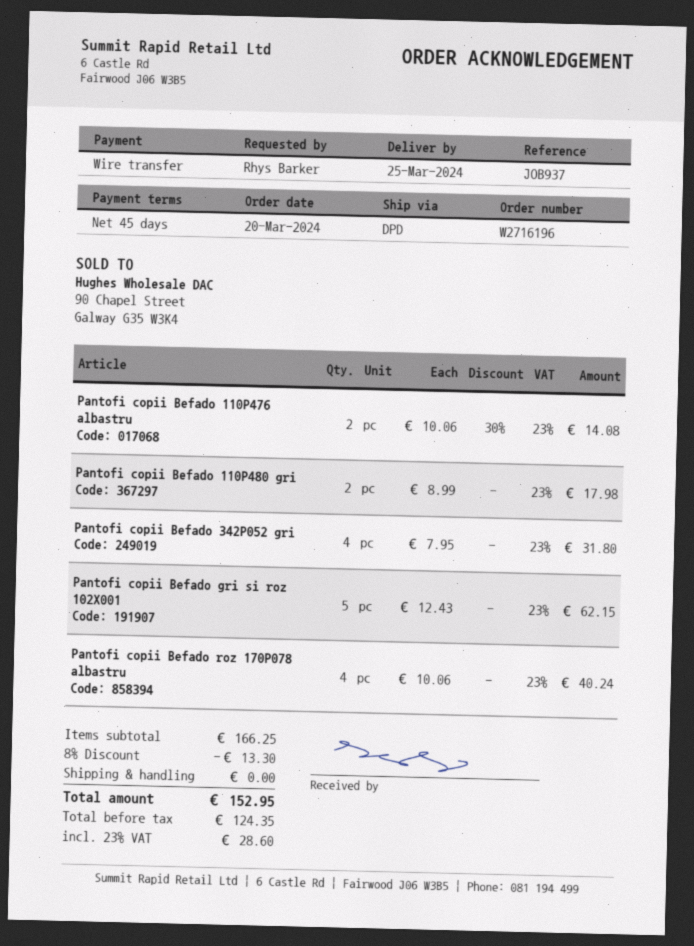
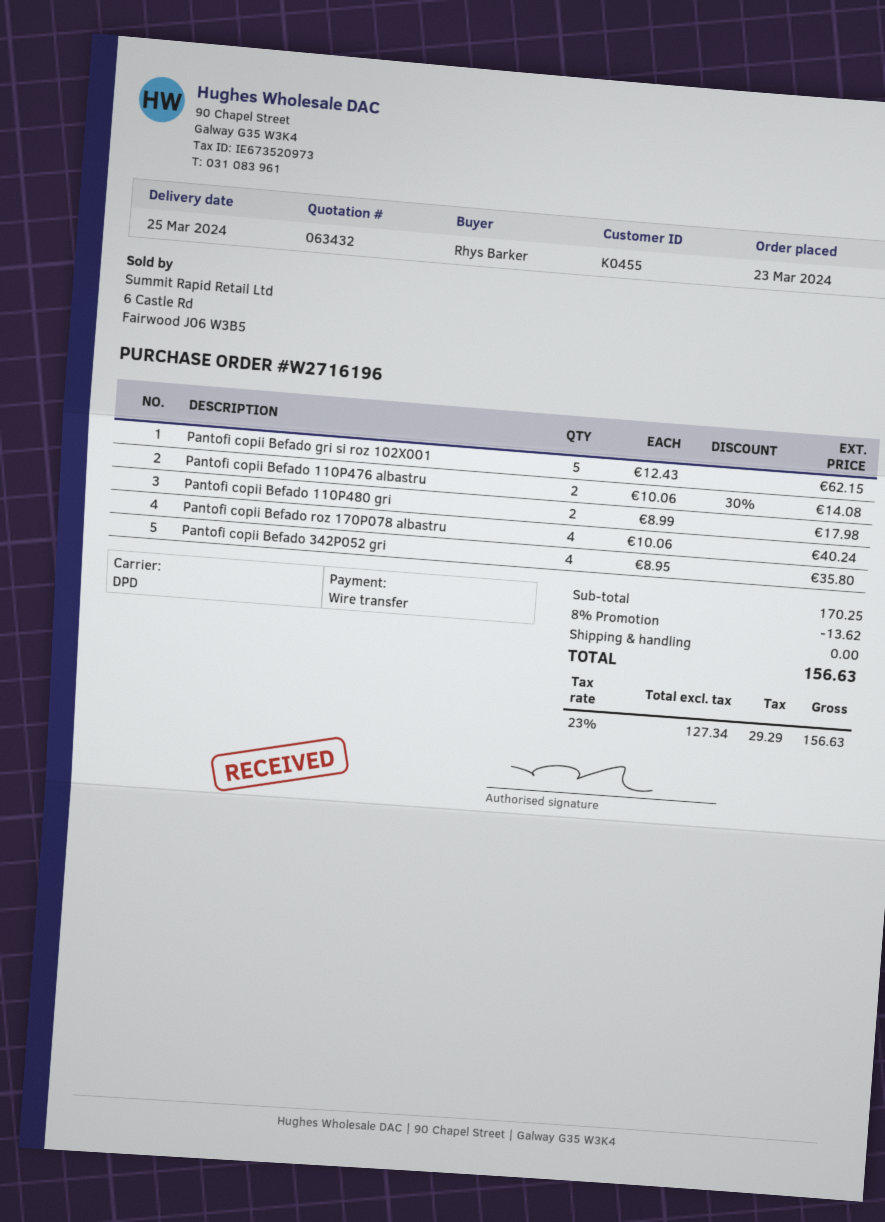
order date: 2024-03-20 -> 2024-03-23
Pantofi copii Befado 342P052 gri: 4 x 7.95 = 31.80 -> 4 x 8.95 = 35.80
subtotal: 166.25 -> 170.25
discount: 8% = 13.30 -> 8% = 13.62
net: 124.35 -> 127.34
tax: 23% = 28.60 -> 23% = 29.29
total: 152.95 -> 156.63

